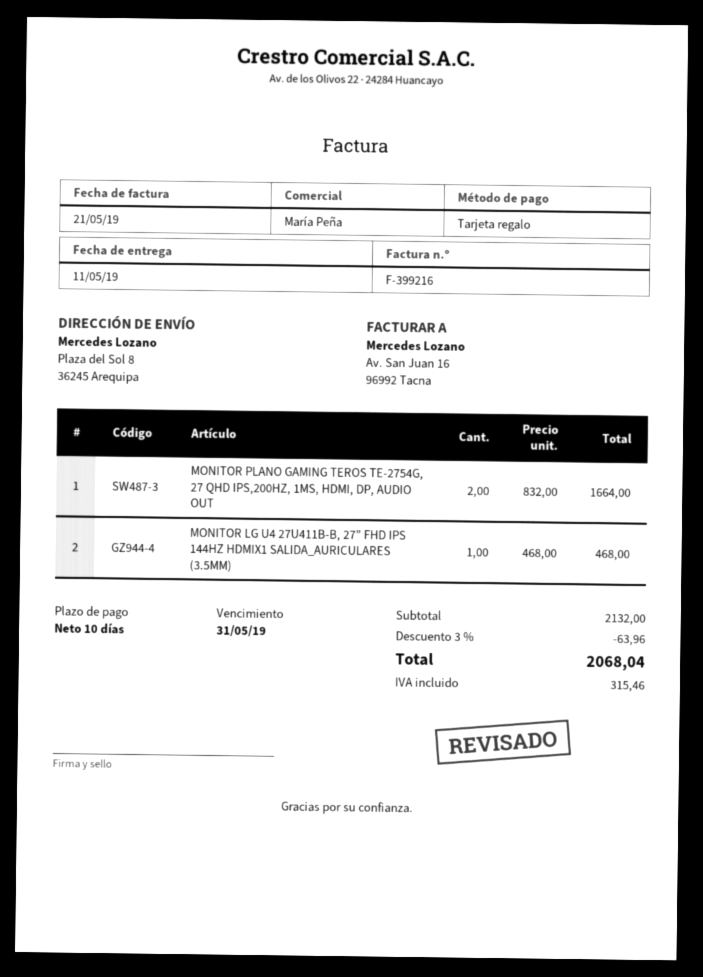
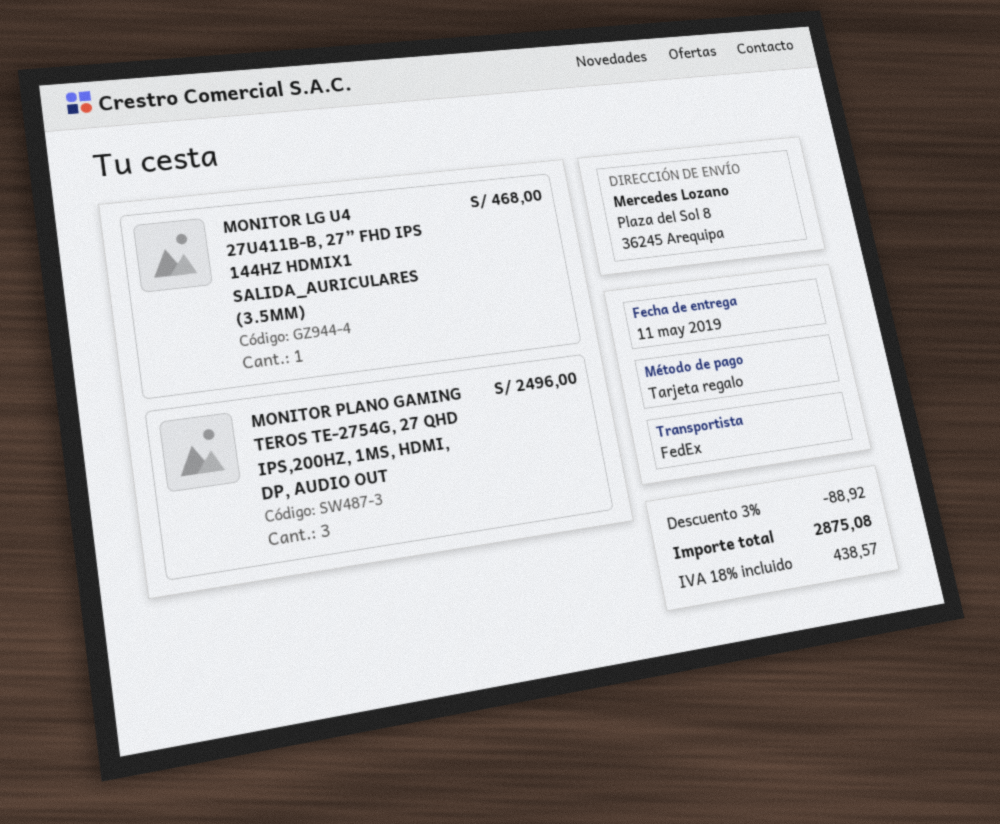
MONITOR PLANO GAMING TEROS TE-2754G, 27 QHD IPS,200HZ, 1MS, HDMI, DP, AUDIO OUT: 2 for 1664.00 -> 3 for 2496.00
discount: 3% = 63.96 -> 3% = 88.92
tax: 315.46 -> 438.57
total: 2068.04 -> 2875.08

